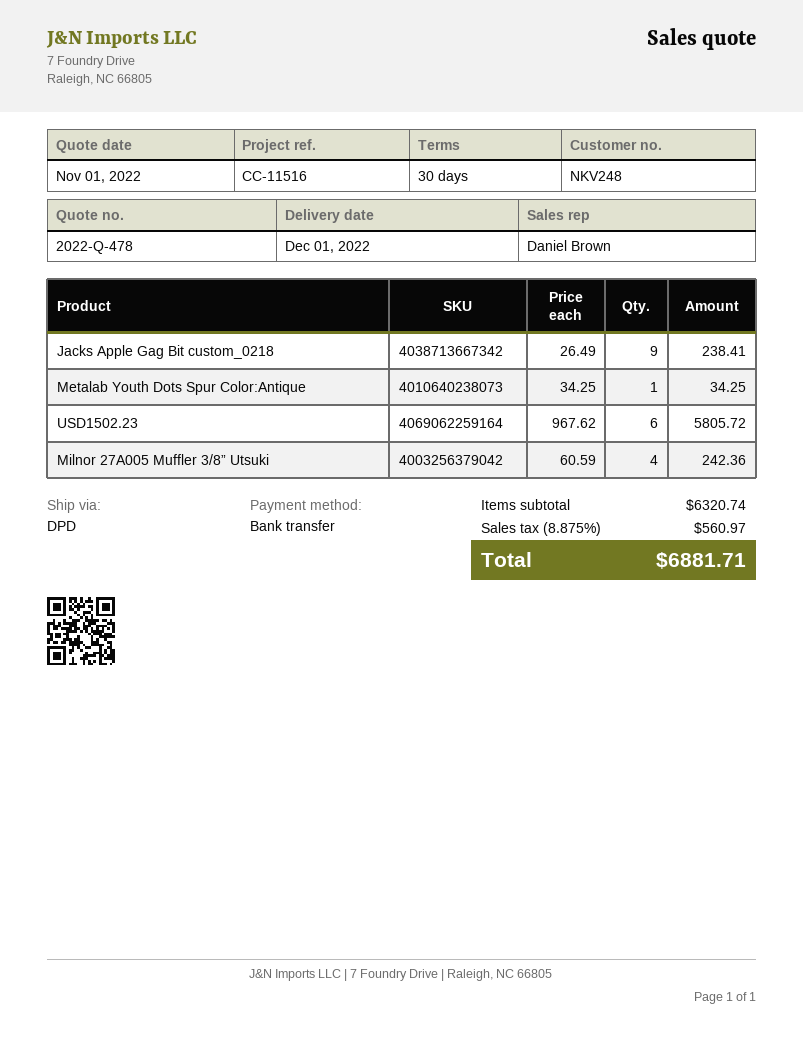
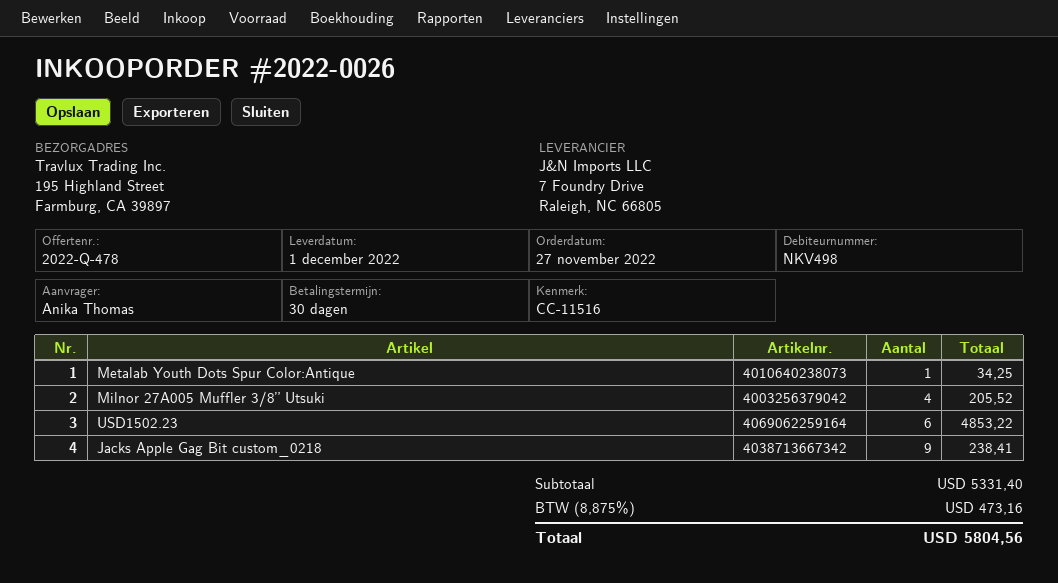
customer number: NKV248 -> NKV498
USD1502.23: 6 for 5805.72 -> 6 for 4853.22
Milnor 27A005 Muffler 3/8” Utsuki: 4 for 242.36 -> 4 for 205.52
subtotal: 6320.74 -> 5331.40
tax: 8.875% = 560.97 -> 8.875% = 473.16
total: 6881.71 -> 5804.56

